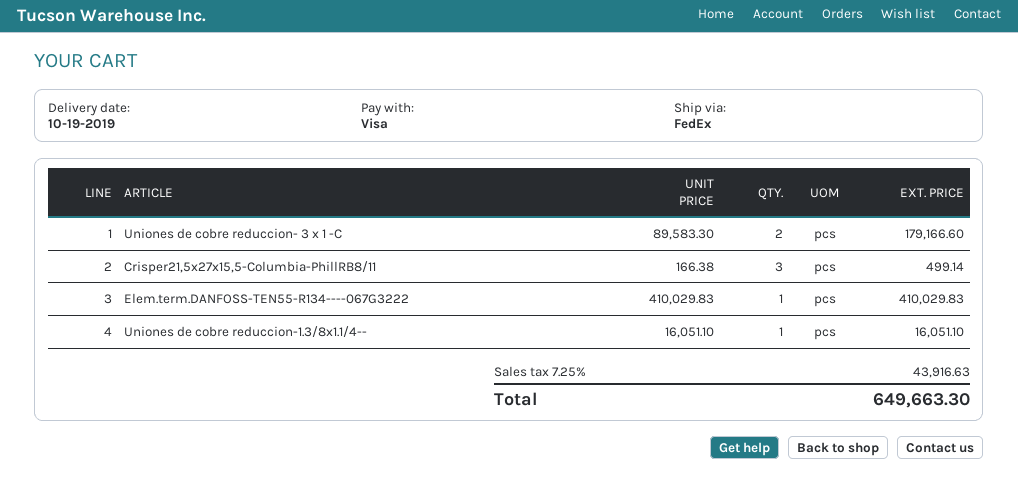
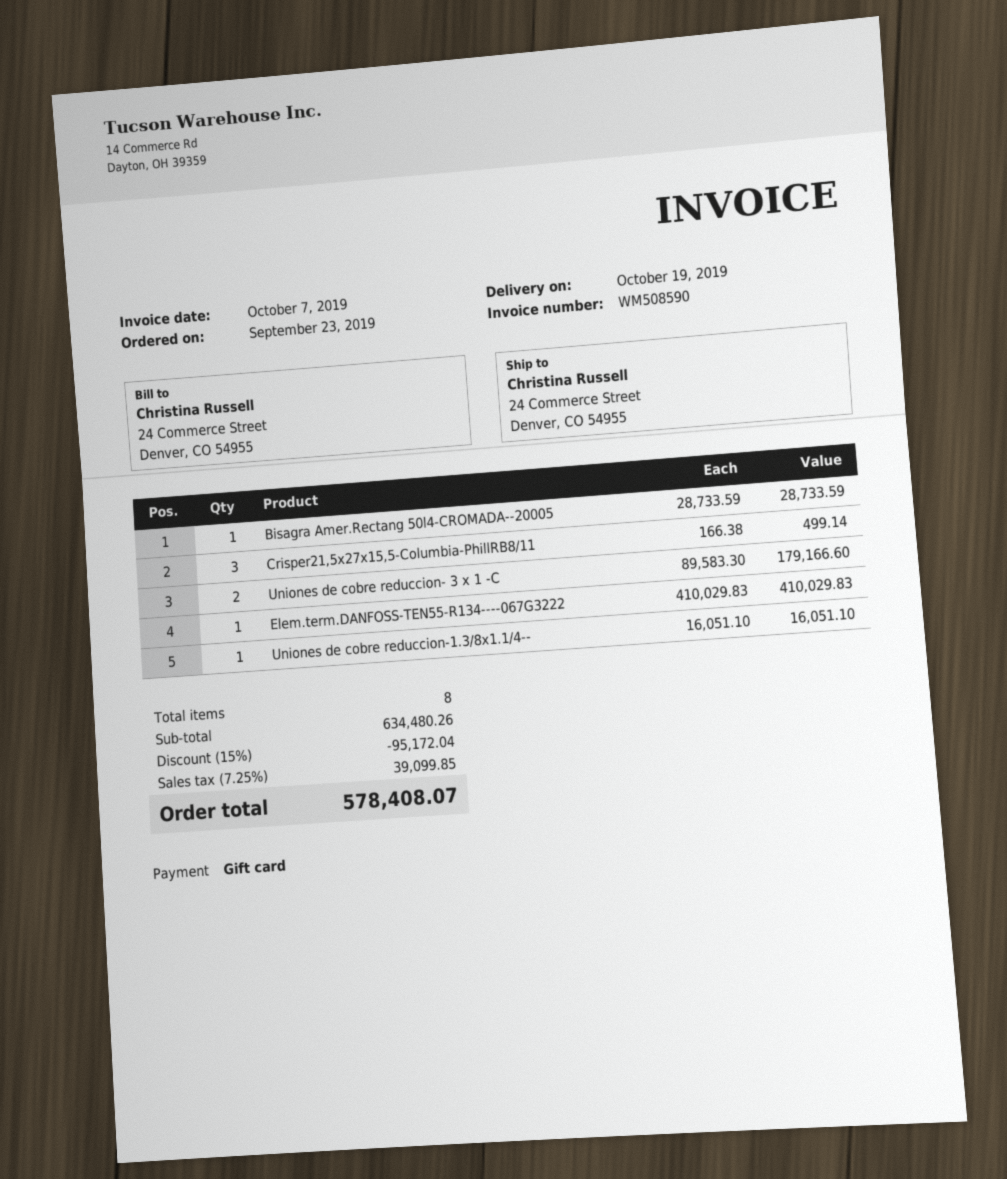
payment method: Visa -> gift card
Bisagra Amer.Rectang 50l4-CROMADA--20005: none -> 1 x 28733.59 = 28733.59
discount: none -> 15% = 95172.04
tax: 7.25% = 43916.63 -> 7.25% = 39099.85
total: 649663.30 -> 578408.07

